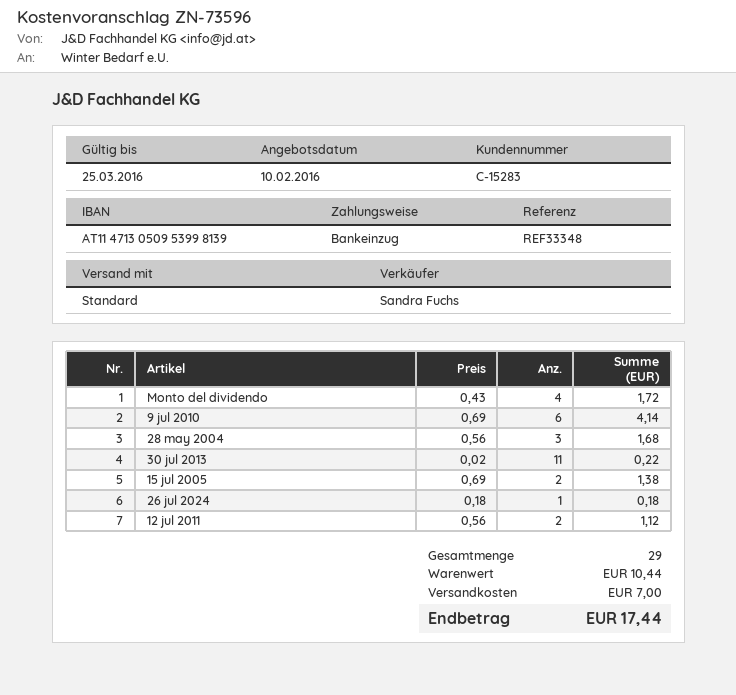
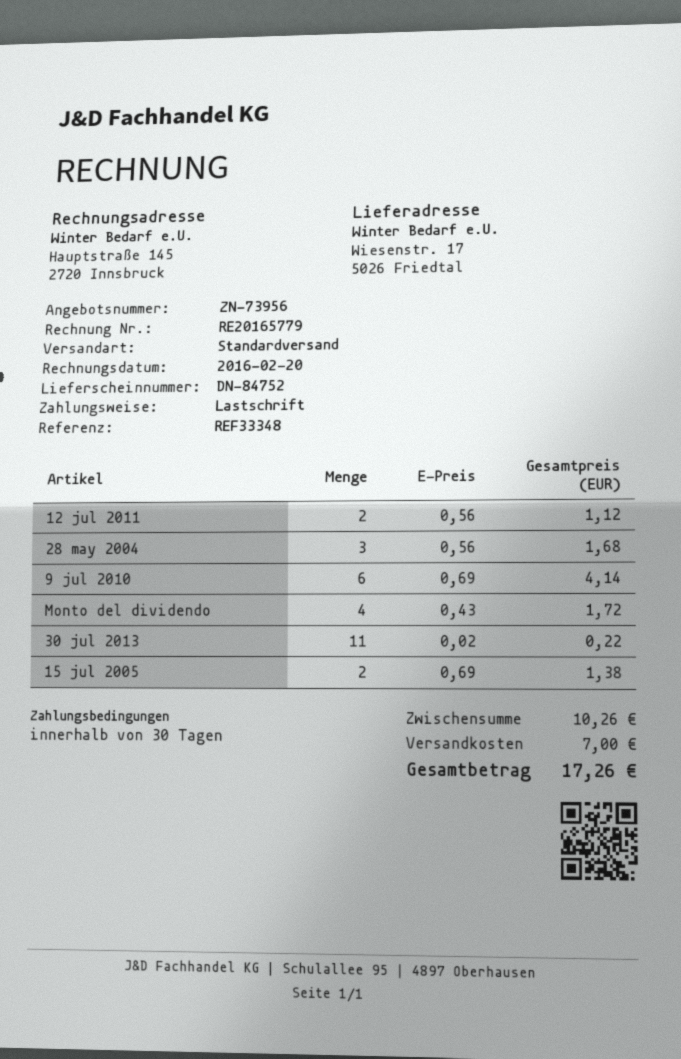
quote number: ZN-73596 -> ZN-73956
26 jul 2024: 1 x 0.18 = 0.18 -> none
subtotal: 10.44 -> 10.26
total: 17.44 -> 17.26

